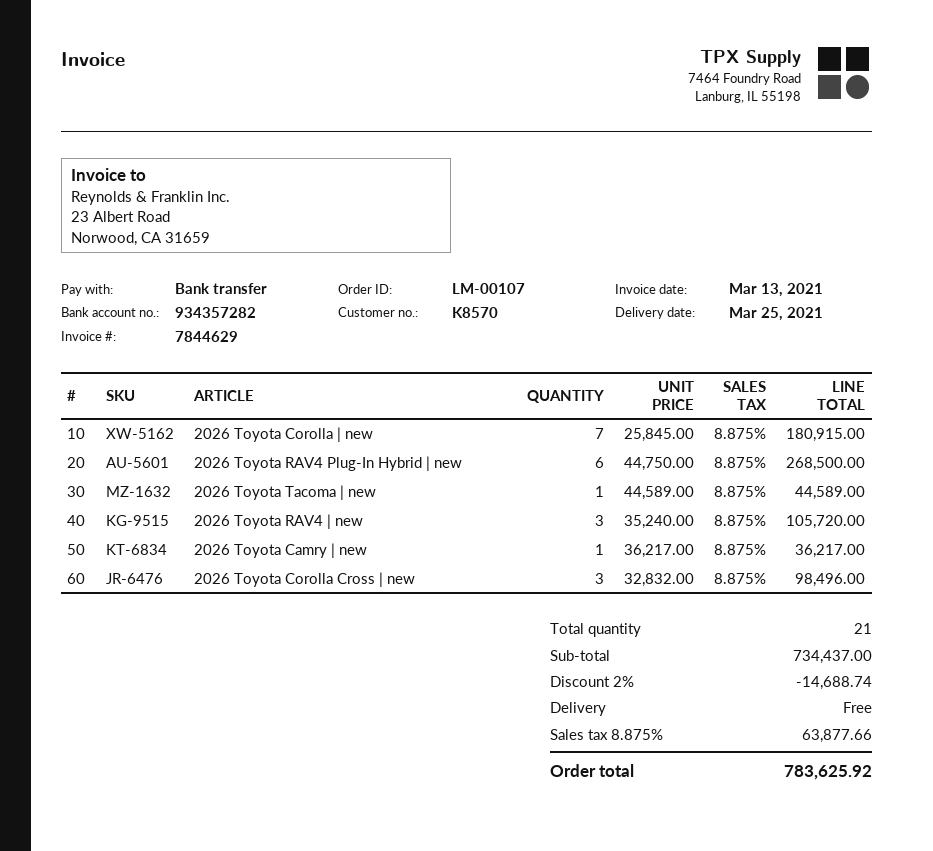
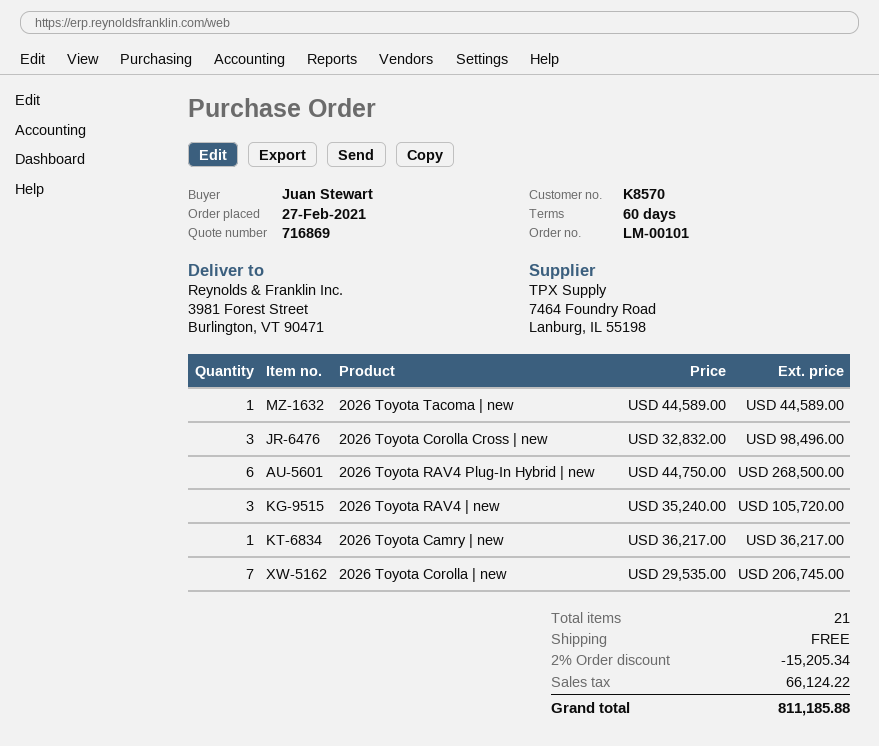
order number: LM-00107 -> LM-00101
2026 Toyota Corolla | new: 7 x 25845.00 = 180915.00 -> 7 x 29535.00 = 206745.00
discount: 2% = 14688.74 -> 2% = 15205.34
tax: 63877.66 -> 66124.22
total: 783625.92 -> 811185.88

